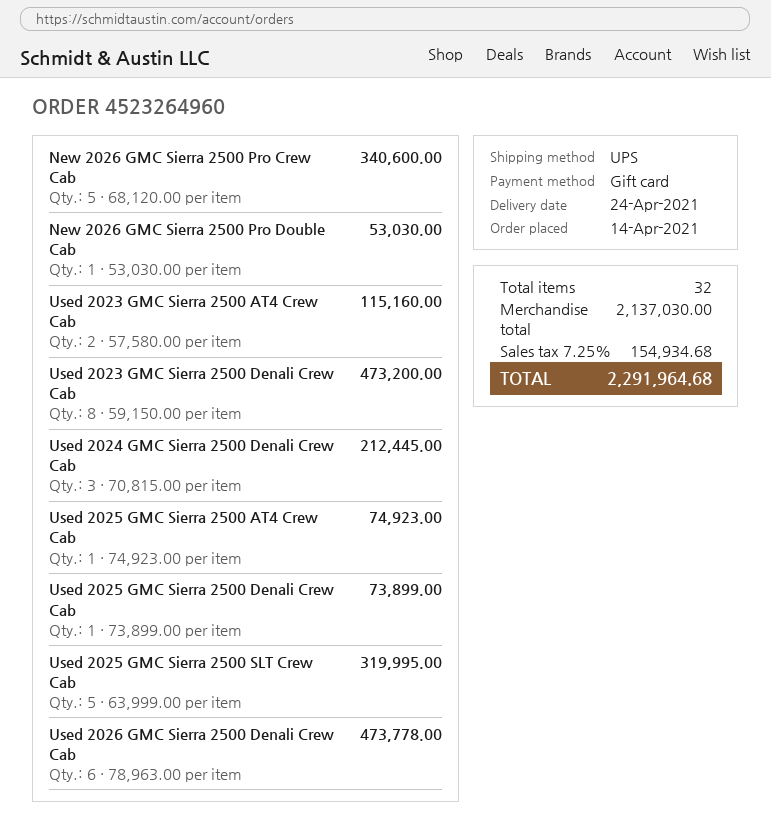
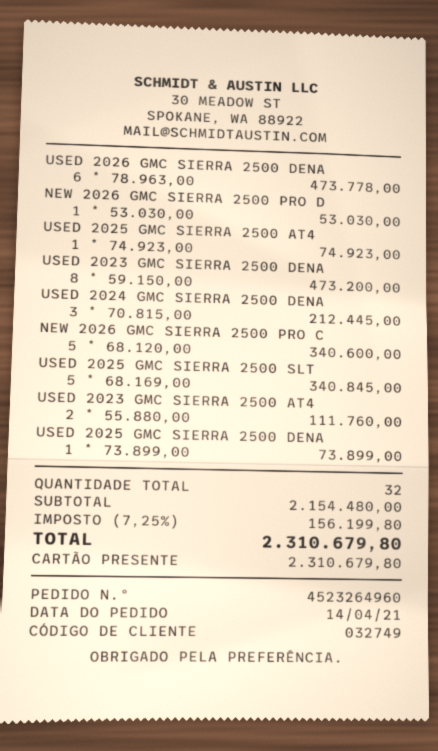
Used 2023 GMC Sierra 2500 AT4 Crew Cab: 2 x 57580.00 = 115160.00 -> 2 x 55880.00 = 111760.00
Used 2025 GMC Sierra 2500 SLT Crew Cab: 5 x 63999.00 = 319995.00 -> 5 x 68169.00 = 340845.00
subtotal: 2137030.00 -> 2154480.00
tax: 7.25% = 154934.68 -> 7.25% = 156199.80
total: 2291964.68 -> 2310679.80

